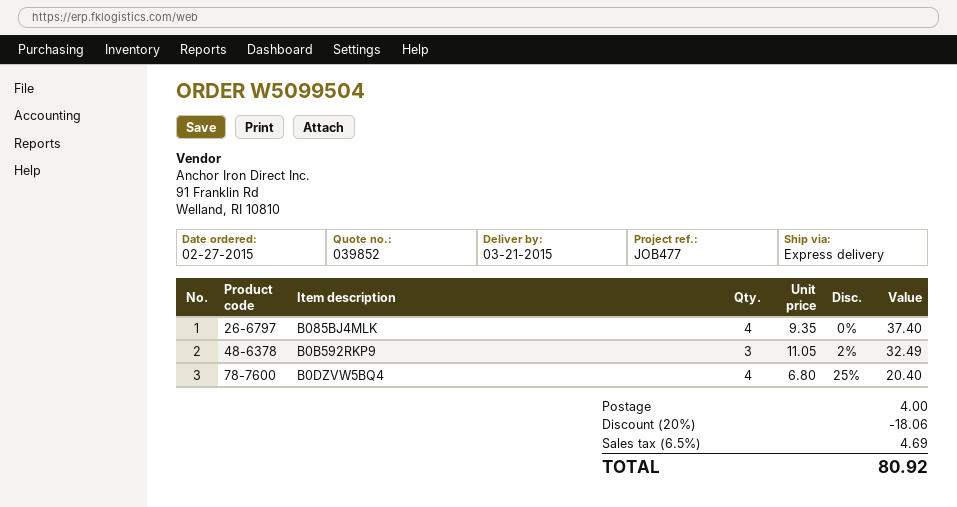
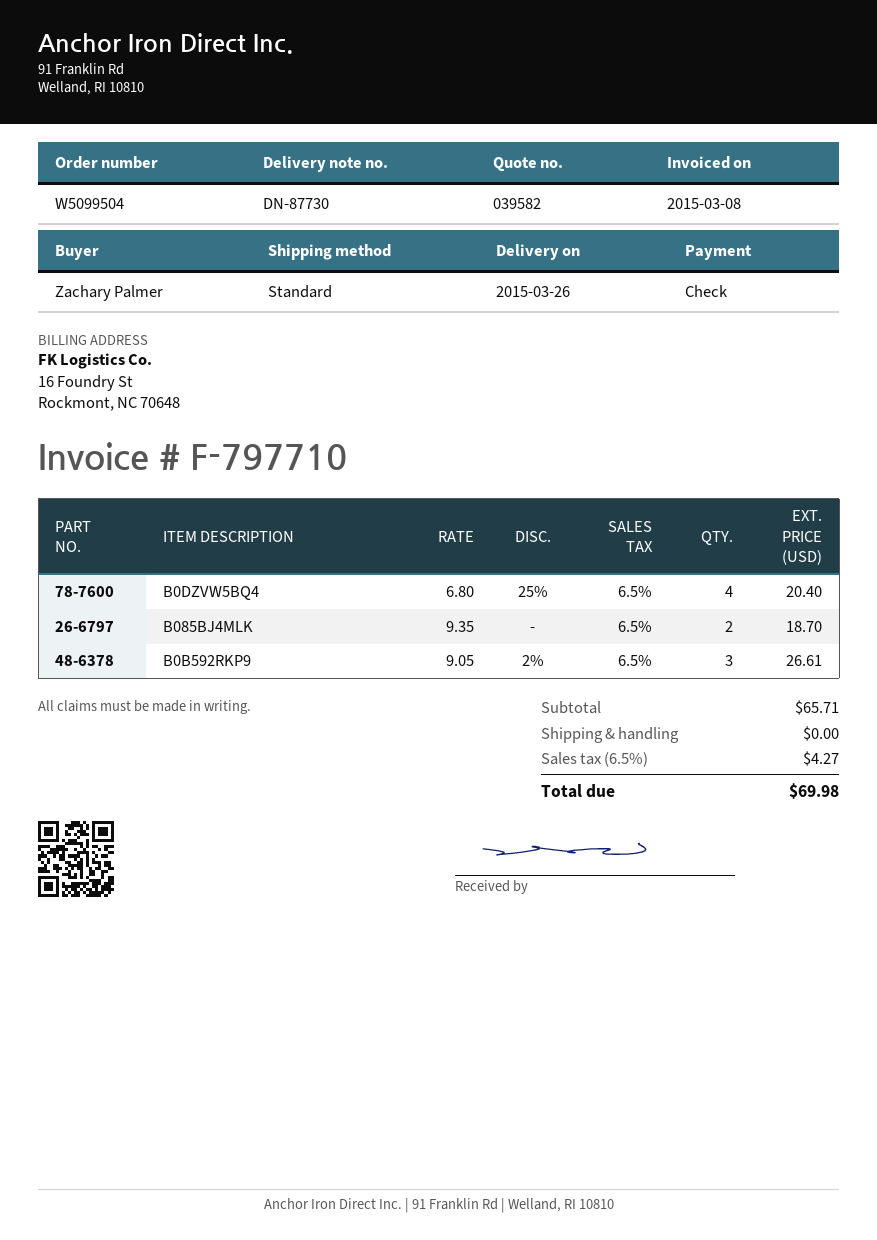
quote number: 039852 -> 039582
delivery date: 2015-03-21 -> 2015-03-26
shipping method: express -> standard
B085BJ4MLK: 4 x 9.35 = 37.40 -> 2 x 9.35 = 18.70
B0B592RKP9: 3 x 11.05 - 2% = 32.49 -> 3 x 9.05 - 2% = 26.61
discount: 20% = 18.06 -> none
shipping: 4.00 -> 0.00
tax: 6.5% = 4.69 -> 6.5% = 4.27
total: 80.92 -> 69.98

